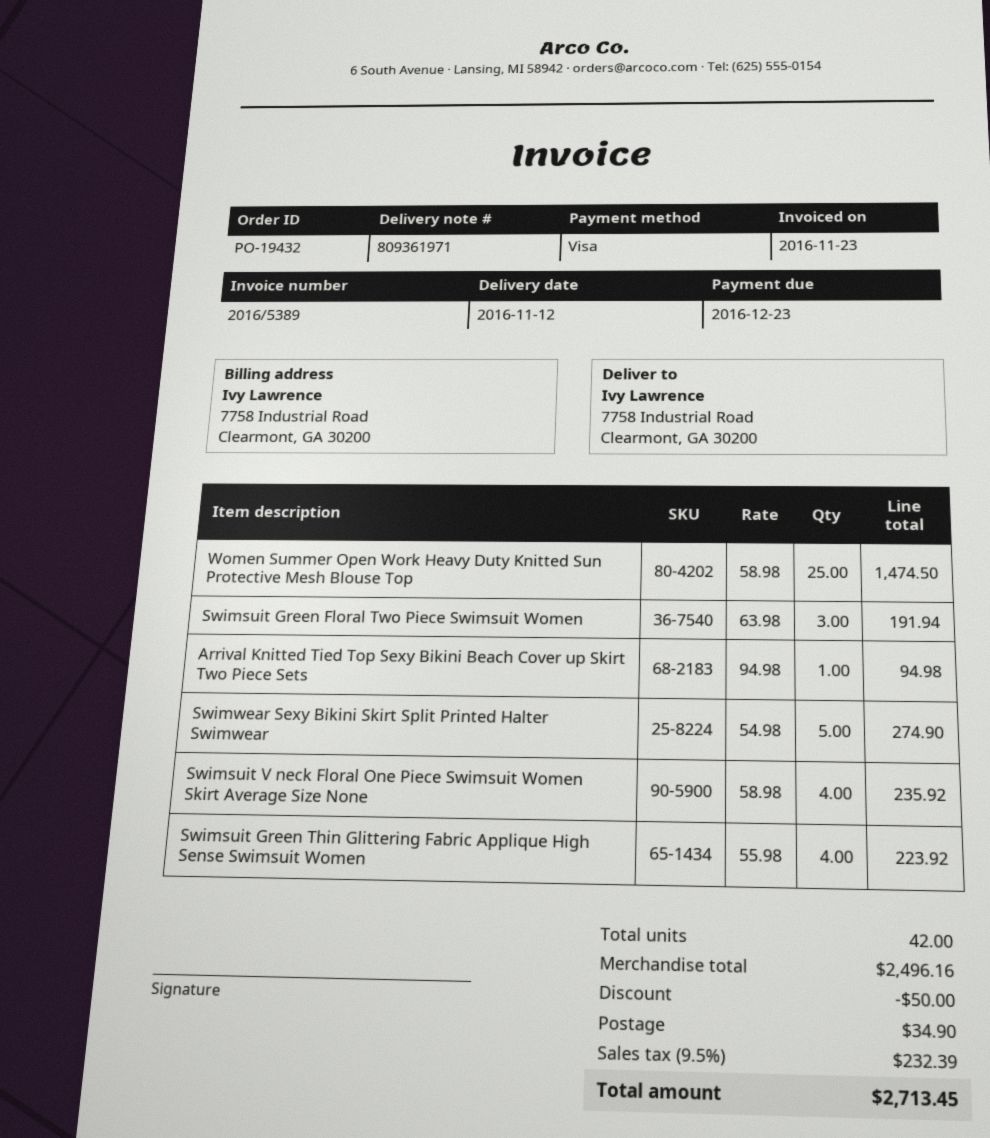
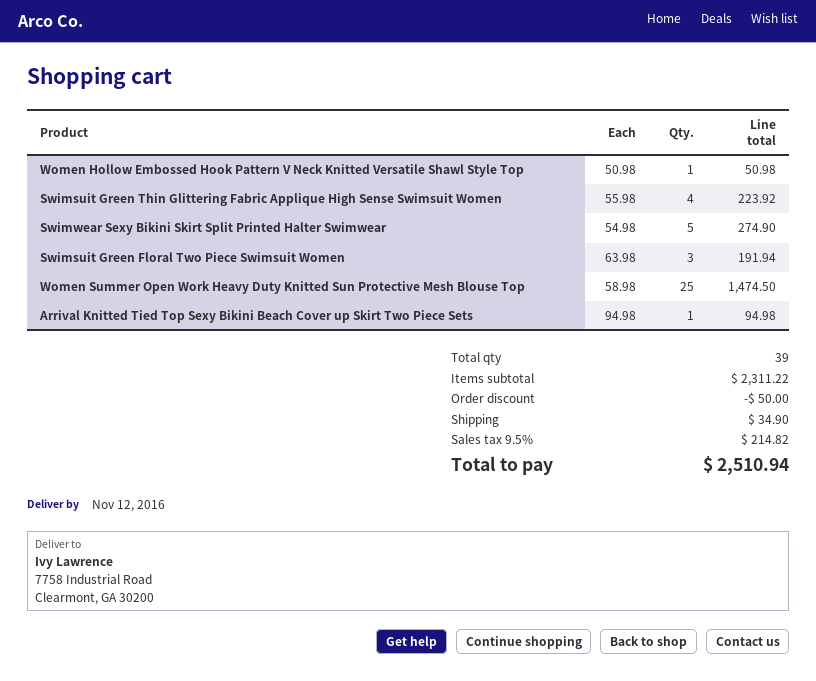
Swimsuit V neck Floral One Piece Swimsuit Women Skirt Average Size None: 4 x 58.98 = 235.92 -> none
Women Hollow Embossed Hook Pattern V Neck Knitted Versatile Shawl Style Top: none -> 1 x 50.98 = 50.98
total quantity: 42 -> 39
subtotal: 2496.16 -> 2311.22
tax: 9.5% = 232.39 -> 9.5% = 214.82
total: 2713.45 -> 2510.94

